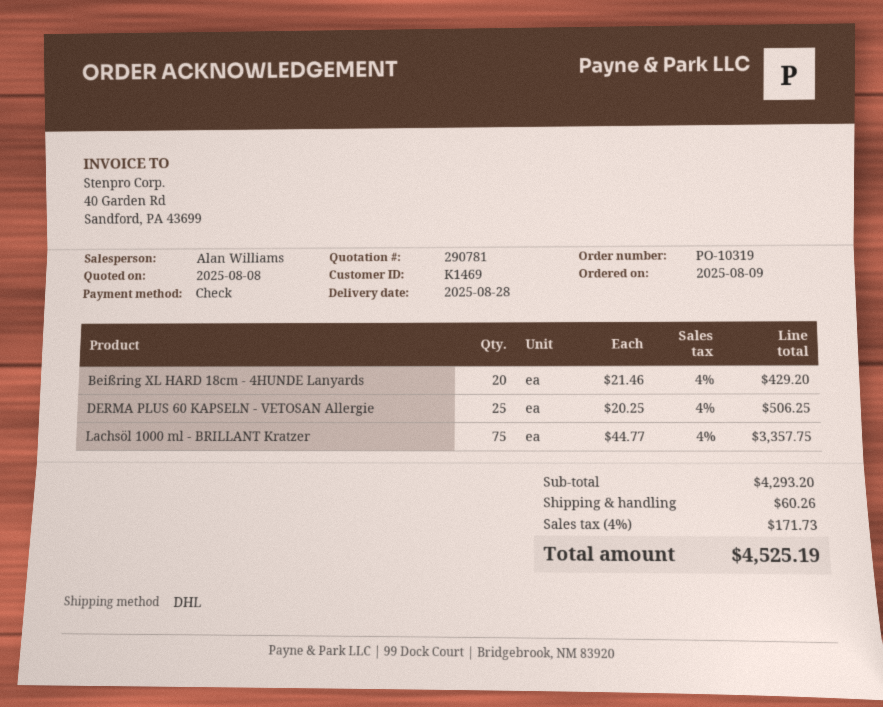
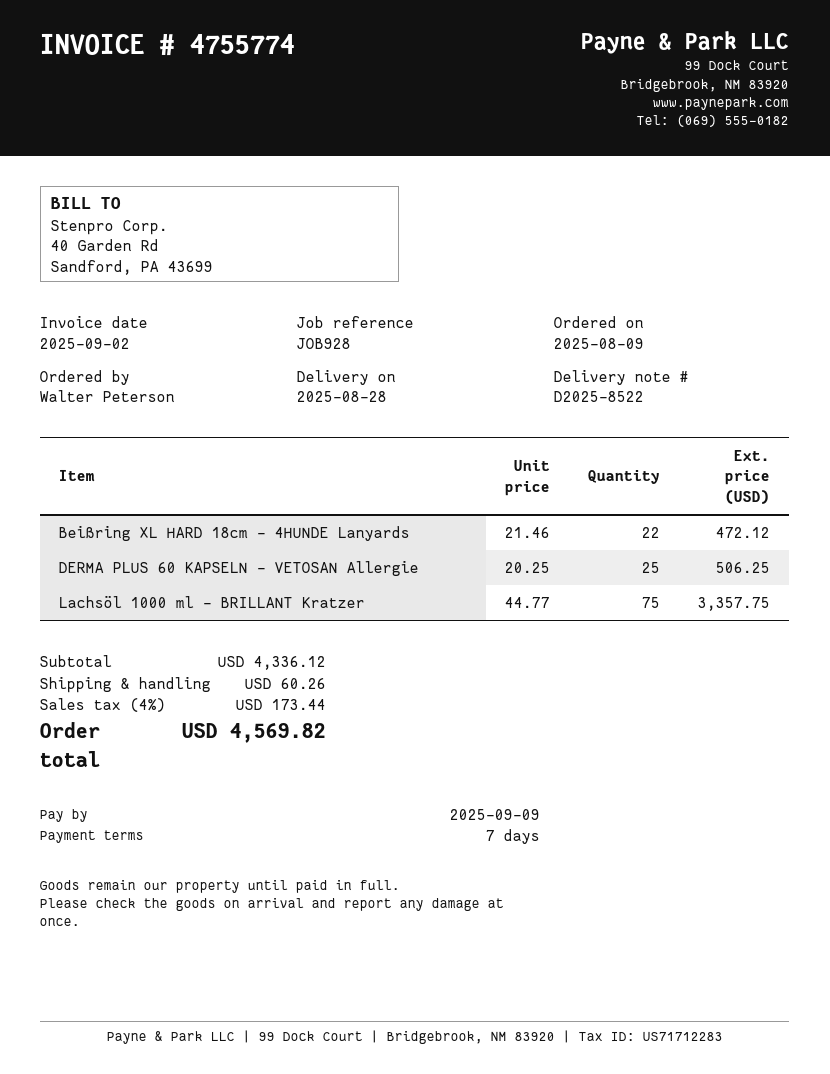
Beißring XL HARD 18cm - 4HUNDE Lanyards: 20 x 21.46 = 429.20 -> 22 x 21.46 = 472.12
subtotal: 4293.20 -> 4336.12
tax: 4% = 171.73 -> 4% = 173.44
total: 4525.19 -> 4569.82

